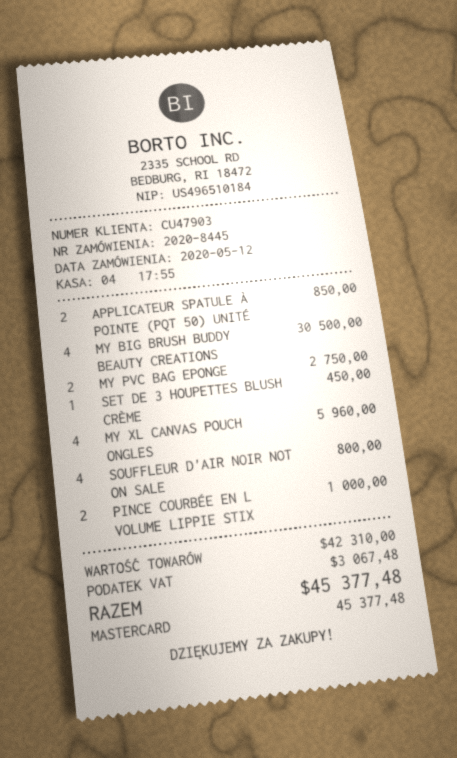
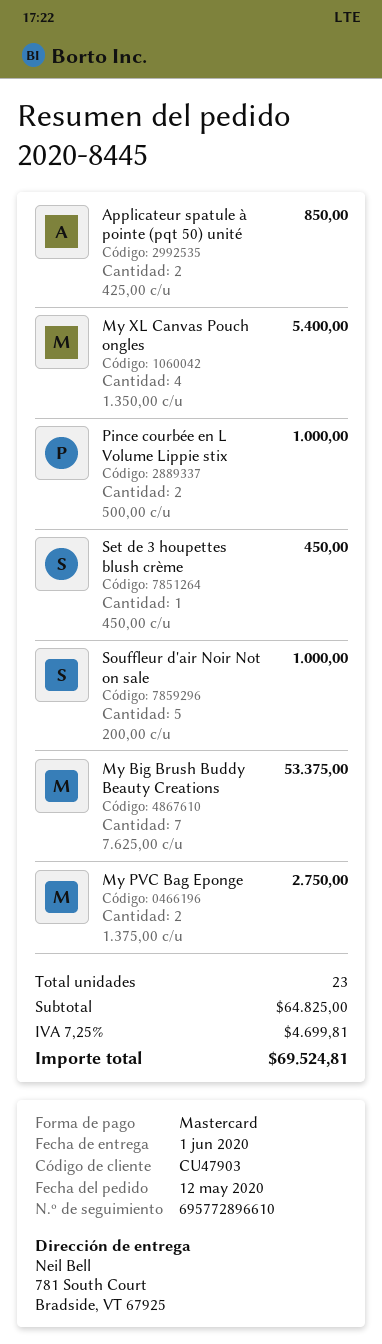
MY BIG BRUSH BUDDY BEAUTY CREATIONS: 4 for 30500.00 -> 7 for 53375.00
MY XL CANVAS POUCH ONGLES: 4 for 5960.00 -> 4 for 5400.00
SOUFFLEUR D'AIR NOIR NOT ON SALE: 4 for 800.00 -> 5 for 1000.00
subtotal: 42310.00 -> 64825.00
tax: 3067.48 -> 4699.81
total: 45377.48 -> 69524.81

